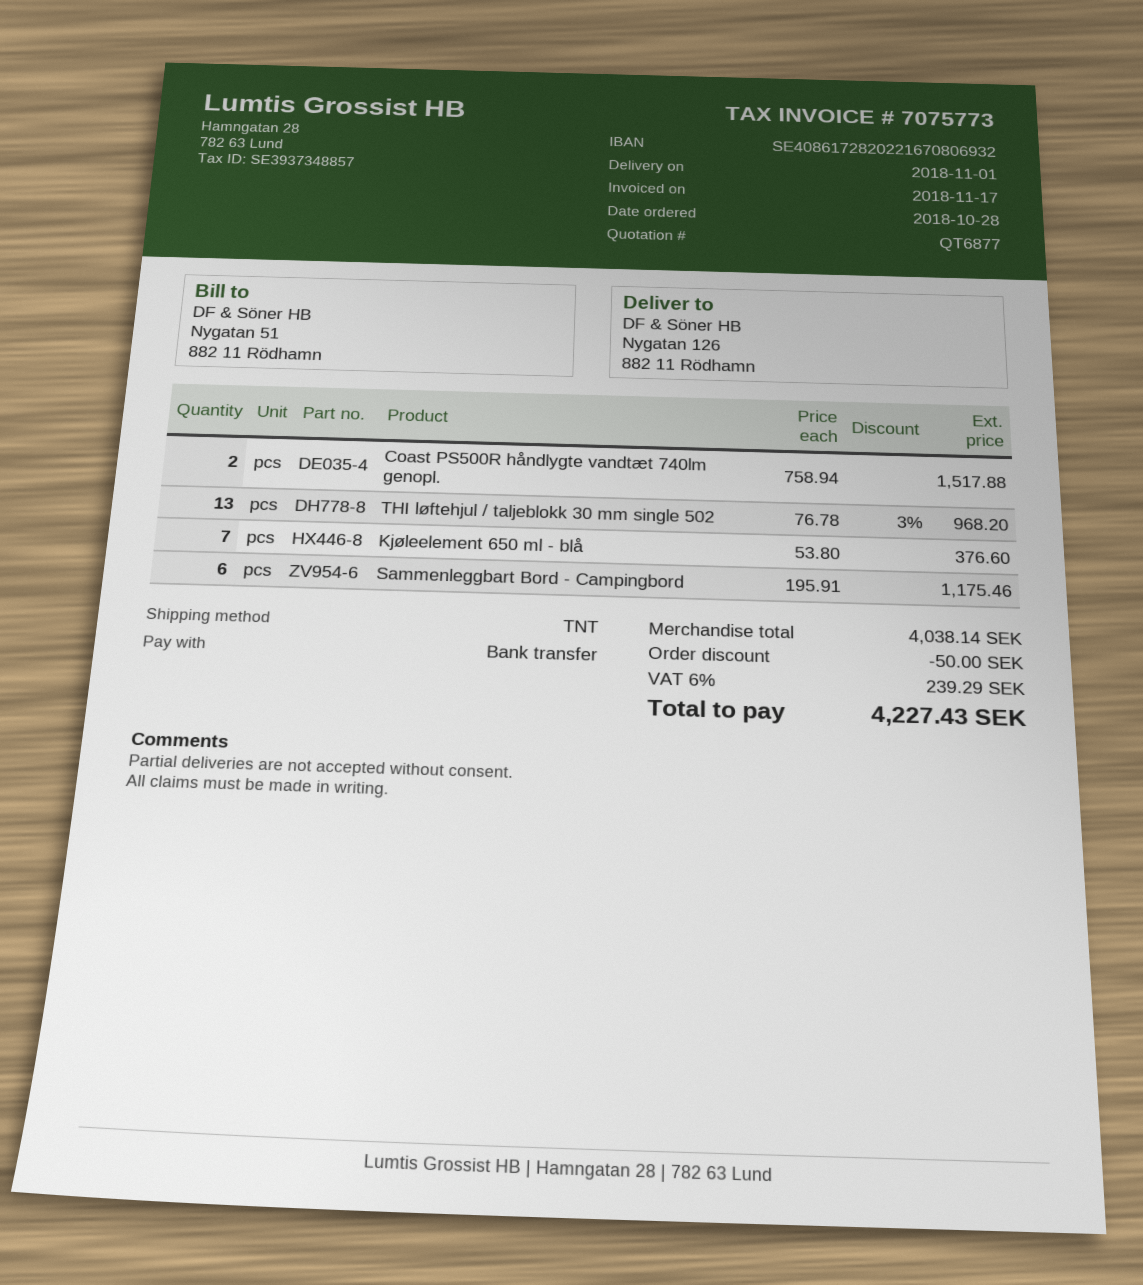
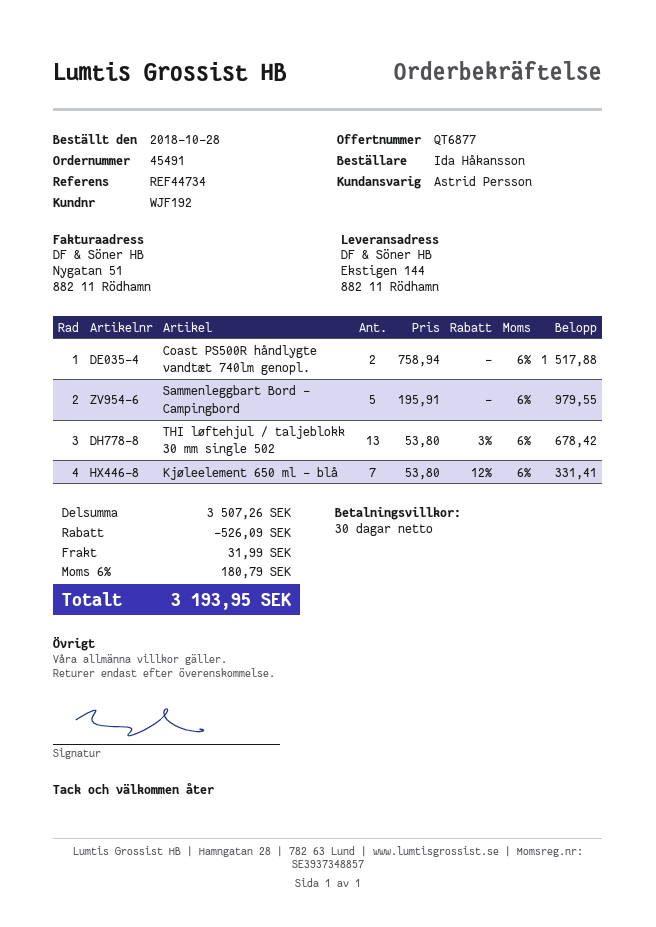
ship to: Nygatan 126, 882 11 Rödhamn -> Ekstigen 144, 882 11 Rödhamn
THI løftehjul / taljeblokk 30 mm single 502: 13 x 76.78 - 3% = 968.20 -> 13 x 53.80 - 3% = 678.42
Kjøleelement 650 ml - blå: 7 x 53.80 = 376.60 -> 7 x 53.80 - 12% = 331.41
Sammenleggbart Bord - Campingbord: 6 x 195.91 = 1175.46 -> 5 x 195.91 = 979.55
subtotal: 4038.14 -> 3507.26
discount: 50.00 -> 526.09
shipping: none -> 31.99
tax: 6% = 239.29 -> 6% = 180.79
total: 4227.43 -> 3193.95

